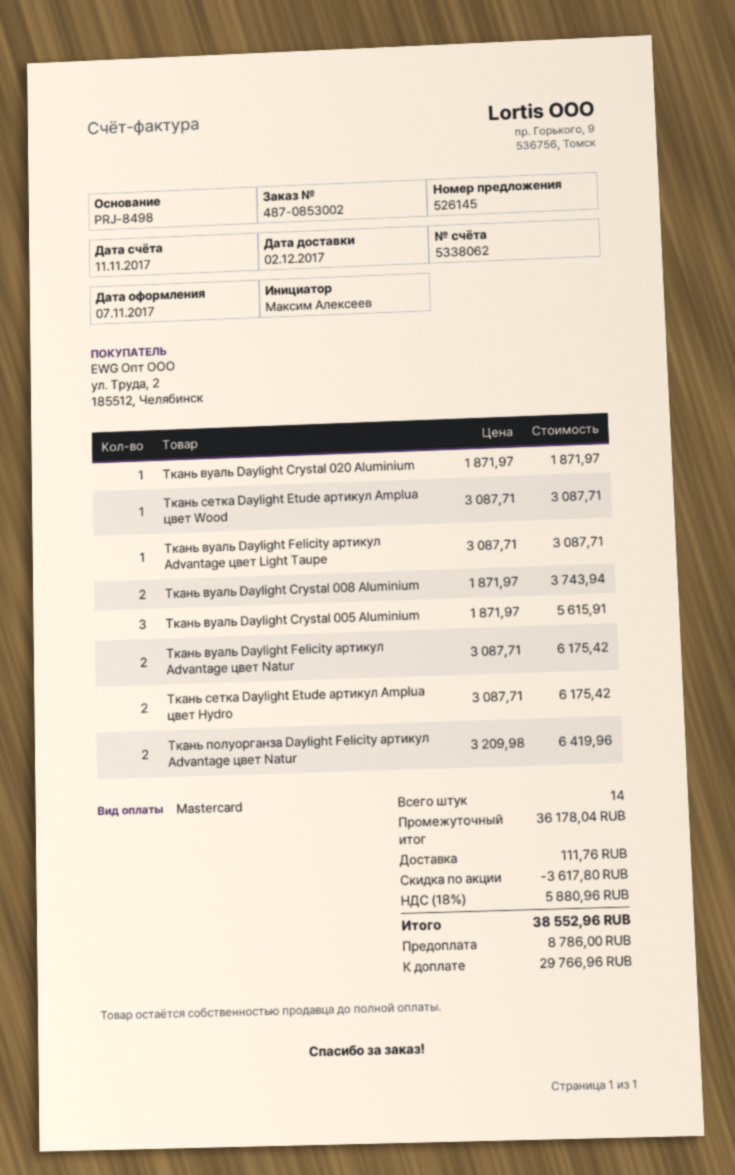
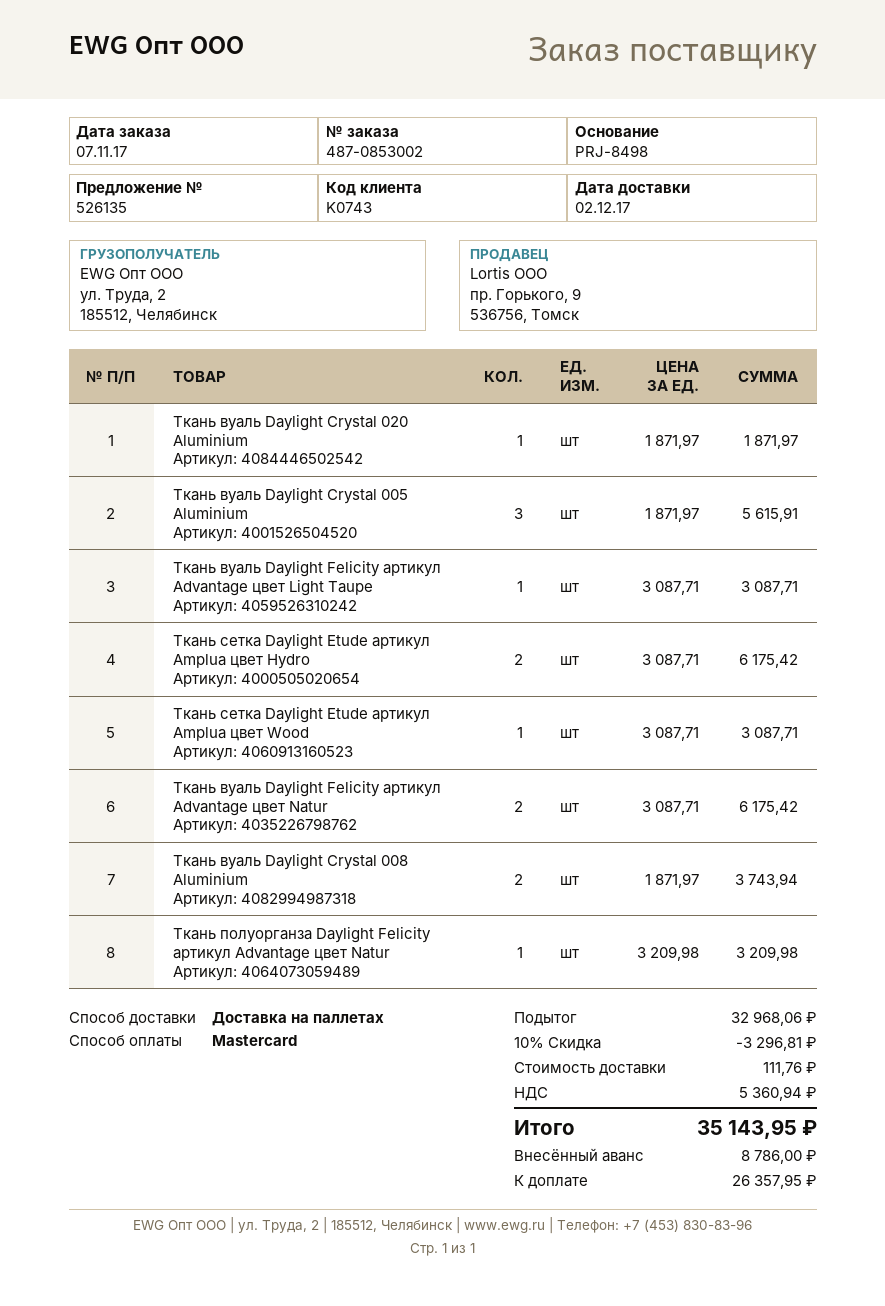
quote number: 526145 -> 526135
Ткань полуорганза Daylight Felicity артикул Advantage цвет Natur: 2 x 3209.98 = 6419.96 -> 1 x 3209.98 = 3209.98
subtotal: 36178.04 -> 32968.06
discount: 3617.80 -> 3296.81
tax: 5880.96 -> 5360.94
total: 38552.96 -> 35143.95
balance: 29766.96 -> 26357.95

